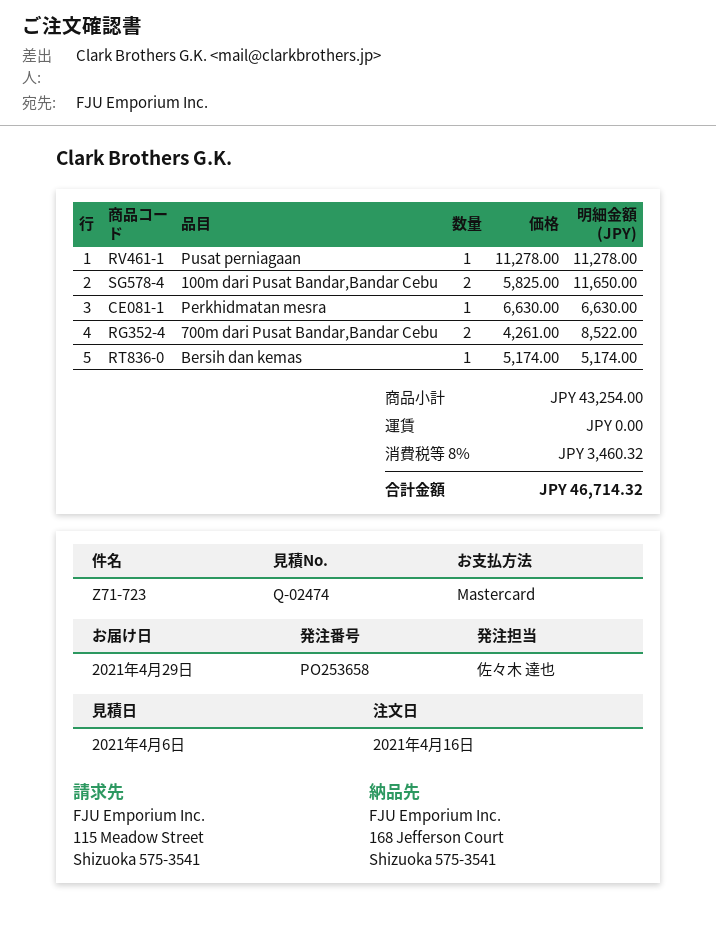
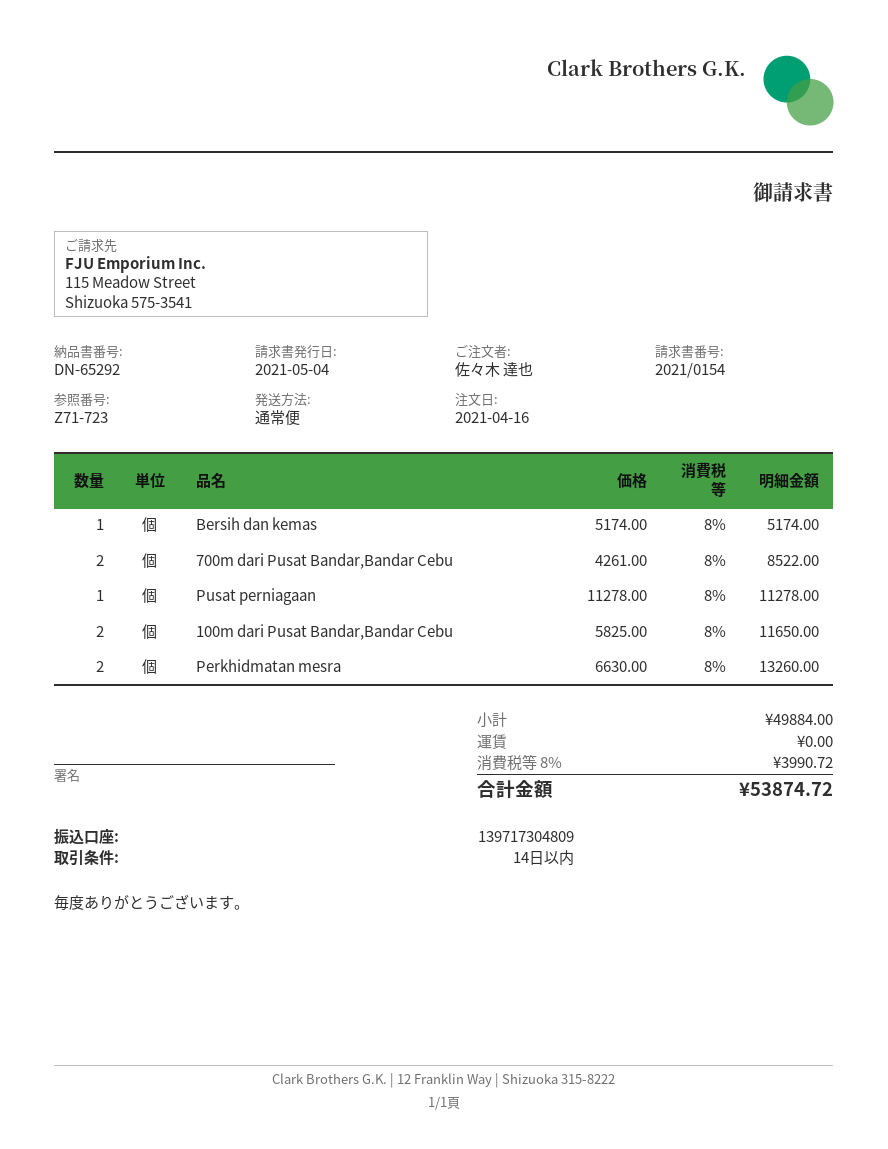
Perkhidmatan mesra: 1 x 6630.00 = 6630.00 -> 2 x 6630.00 = 13260.00
subtotal: 43254.00 -> 49884.00
tax: 8% = 3460.32 -> 8% = 3990.72
total: 46714.32 -> 53874.72

